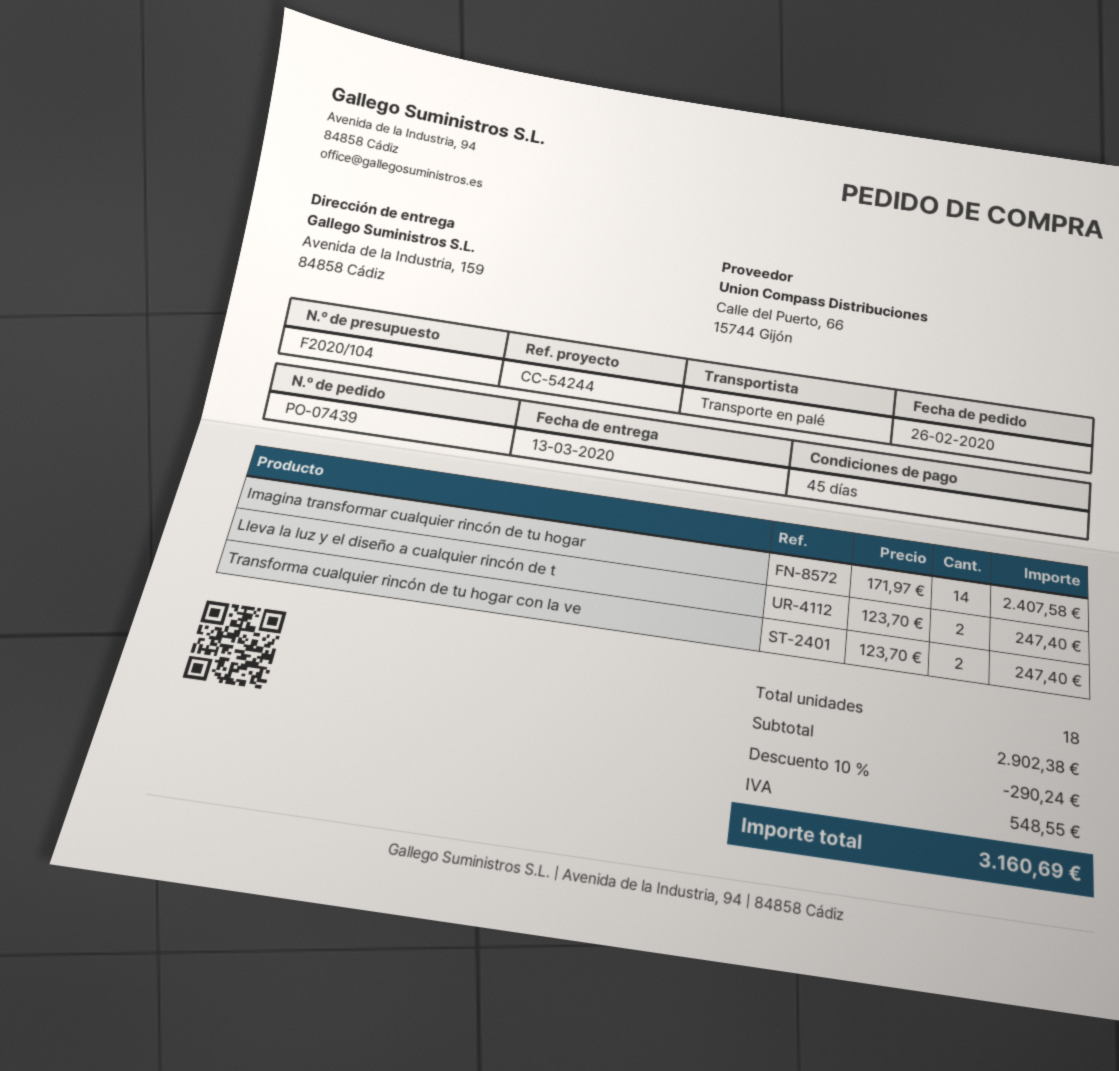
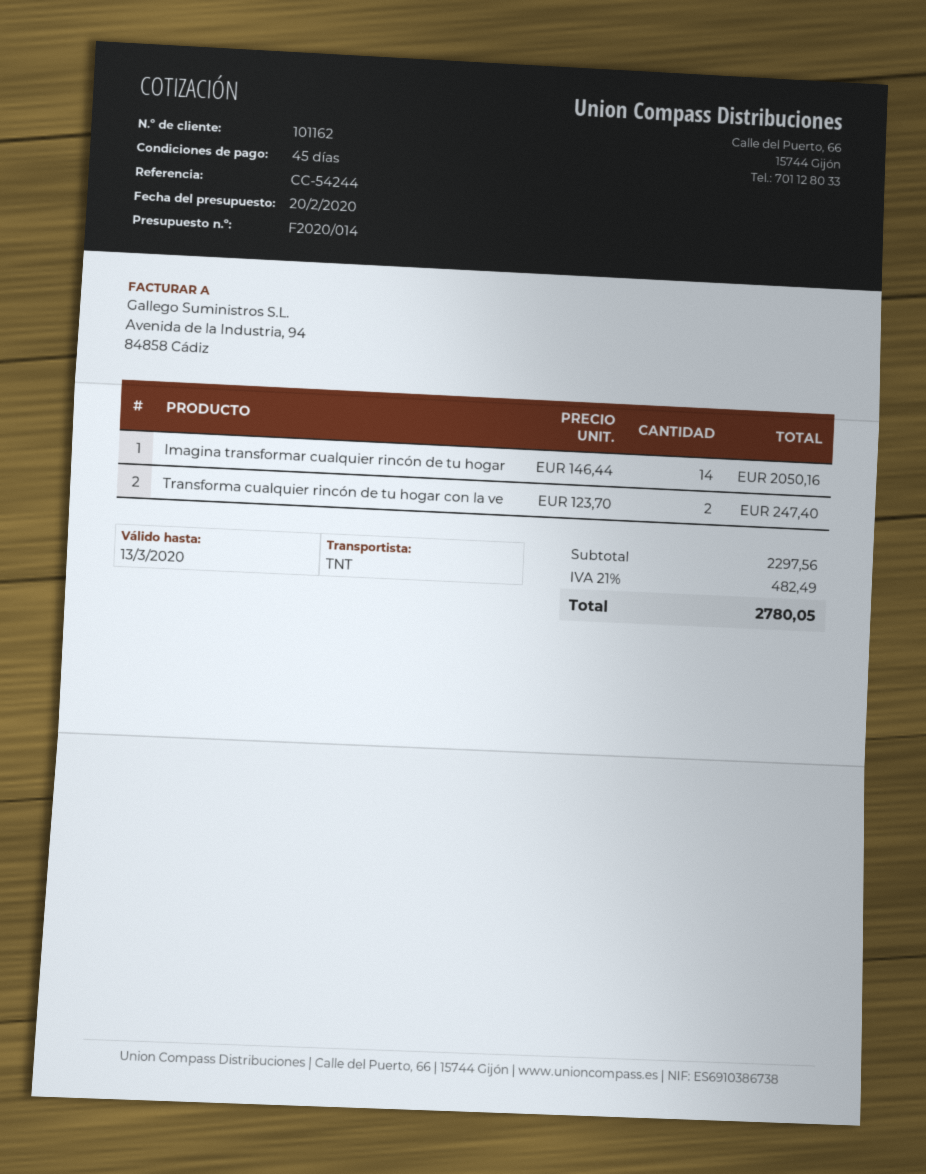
quote number: F2020/104 -> F2020/014
shipping method: pallet freight -> TNT
Imagina transformar cualquier rincón de tu hogar: 14 x 171.97 = 2407.58 -> 14 x 146.44 = 2050.16
Lleva la luz y el diseño a cualquier rincón de t: 2 x 123.70 = 247.40 -> none
subtotal: 2902.38 -> 2297.56
discount: 10% = 290.24 -> none
tax: 548.55 -> 482.49
total: 3160.69 -> 2780.05

